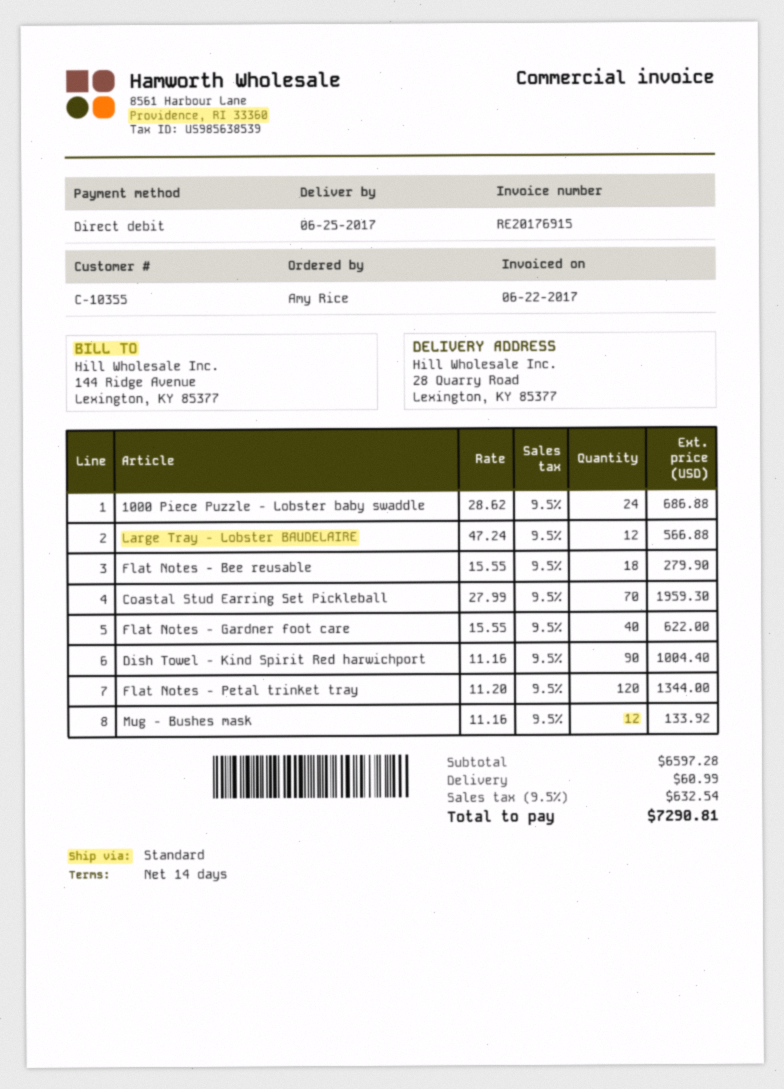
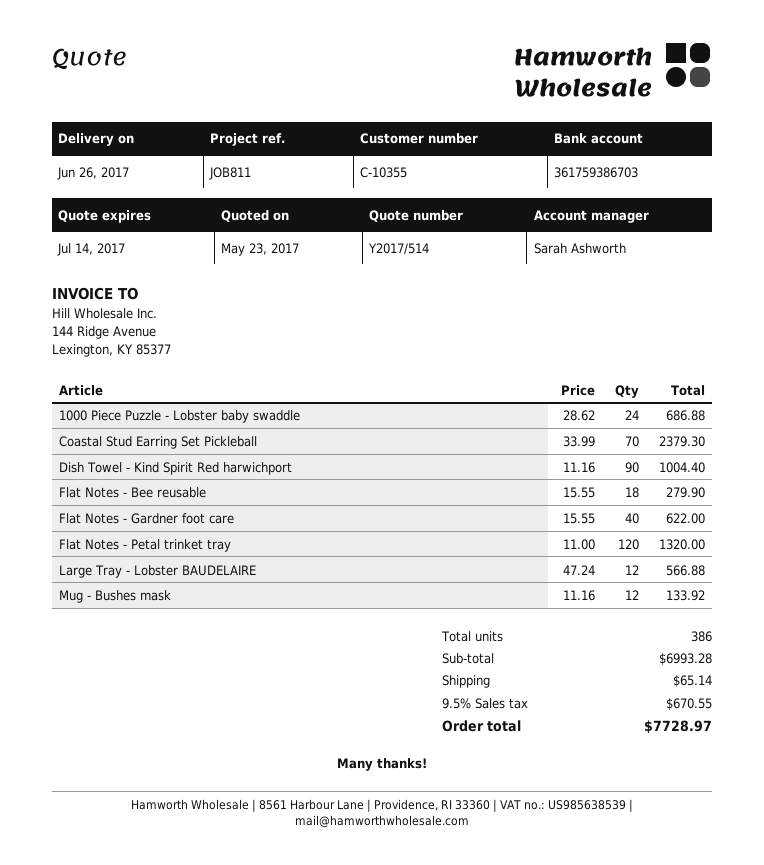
delivery date: 2017-06-25 -> 2017-06-26
Coastal Stud Earring Set Pickleball: 70 x 27.99 = 1959.30 -> 70 x 33.99 = 2379.30
Flat Notes - Petal trinket tray: 120 x 11.20 = 1344.00 -> 120 x 11.00 = 1320.00
subtotal: 6597.28 -> 6993.28
shipping: 60.99 -> 65.14
tax: 9.5% = 632.54 -> 9.5% = 670.55
total: 7290.81 -> 7728.97

